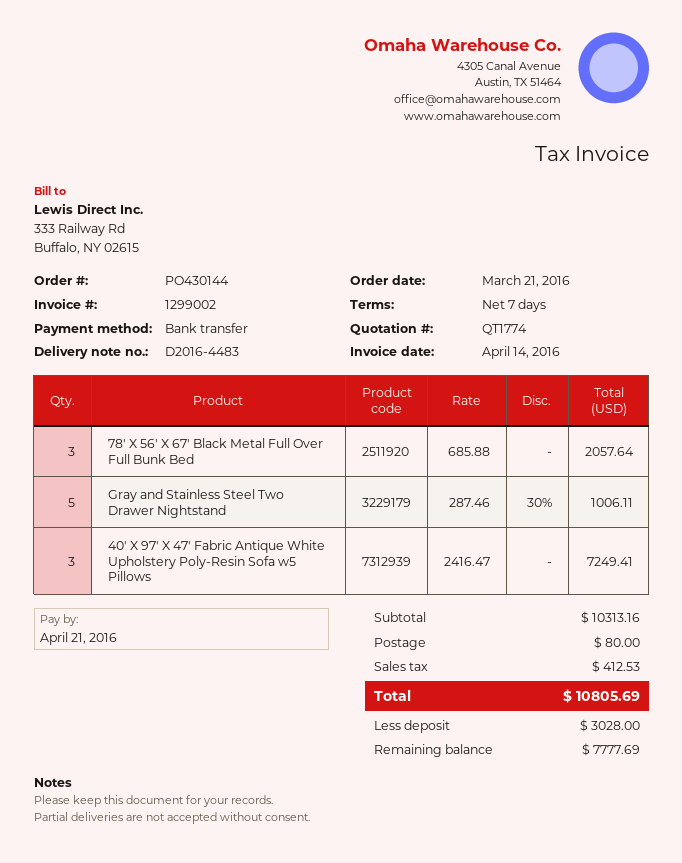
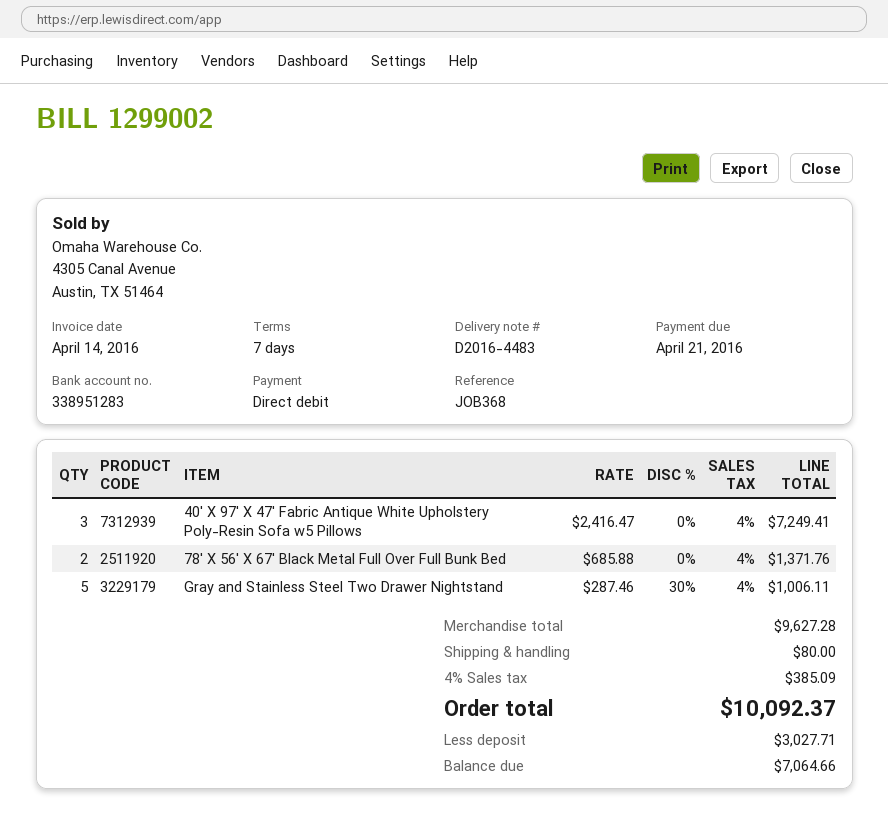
payment method: bank transfer -> direct debit
78' X 56' X 67' Black Metal Full Over Full Bunk Bed: 3 x 685.88 = 2057.64 -> 2 x 685.88 = 1371.76
subtotal: 10313.16 -> 9627.28
tax: 412.53 -> 385.09
total: 10805.69 -> 10092.37
deposit: 3028.00 -> 3027.71
balance: 7777.69 -> 7064.66

